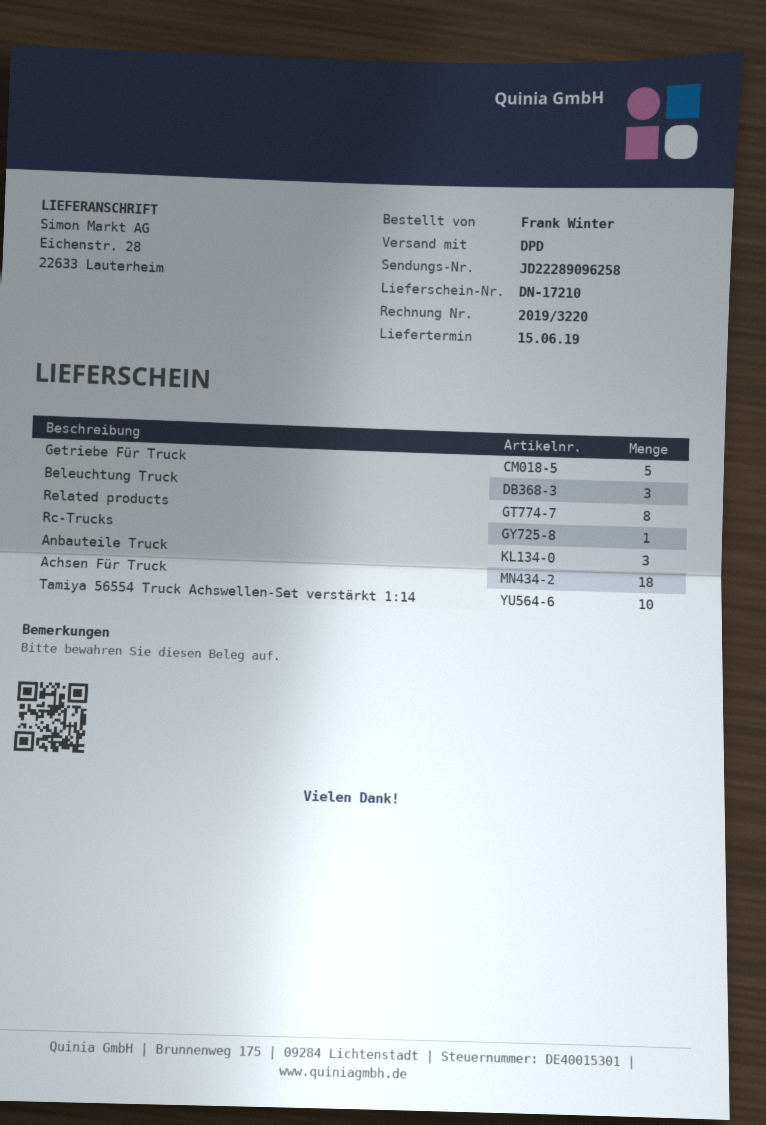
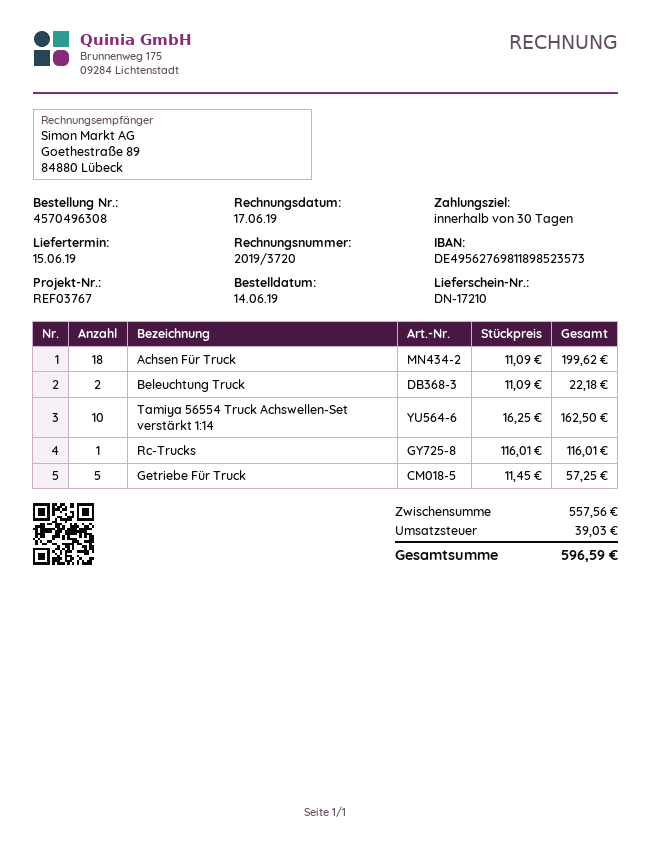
invoice number: 2019/3220 -> 2019/3720
Beleuchtung Truck: 3 -> 2
Related products: 8 -> none
Anbauteile Truck: 3 -> none

